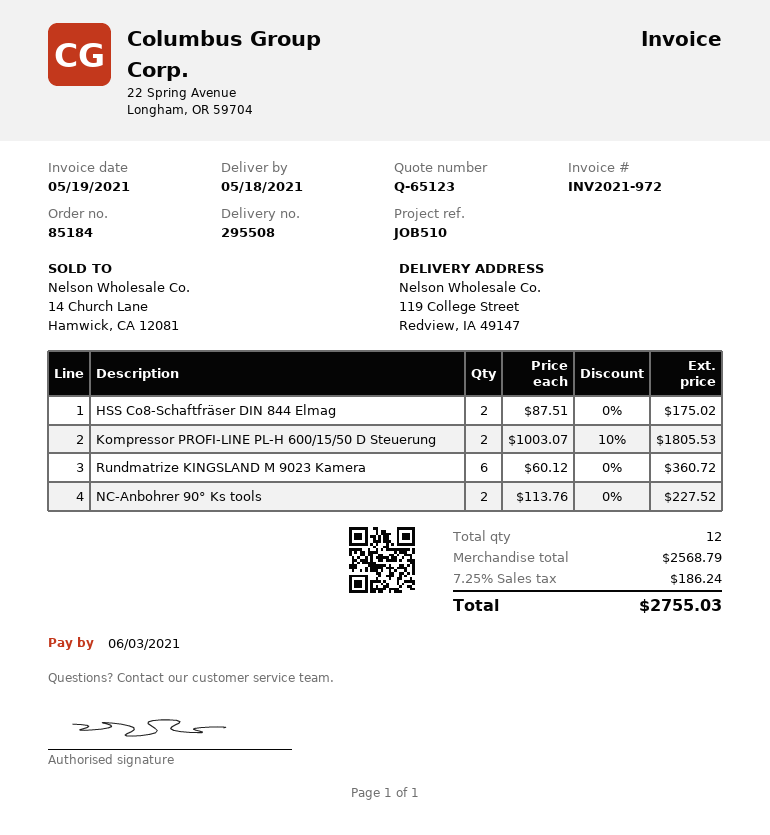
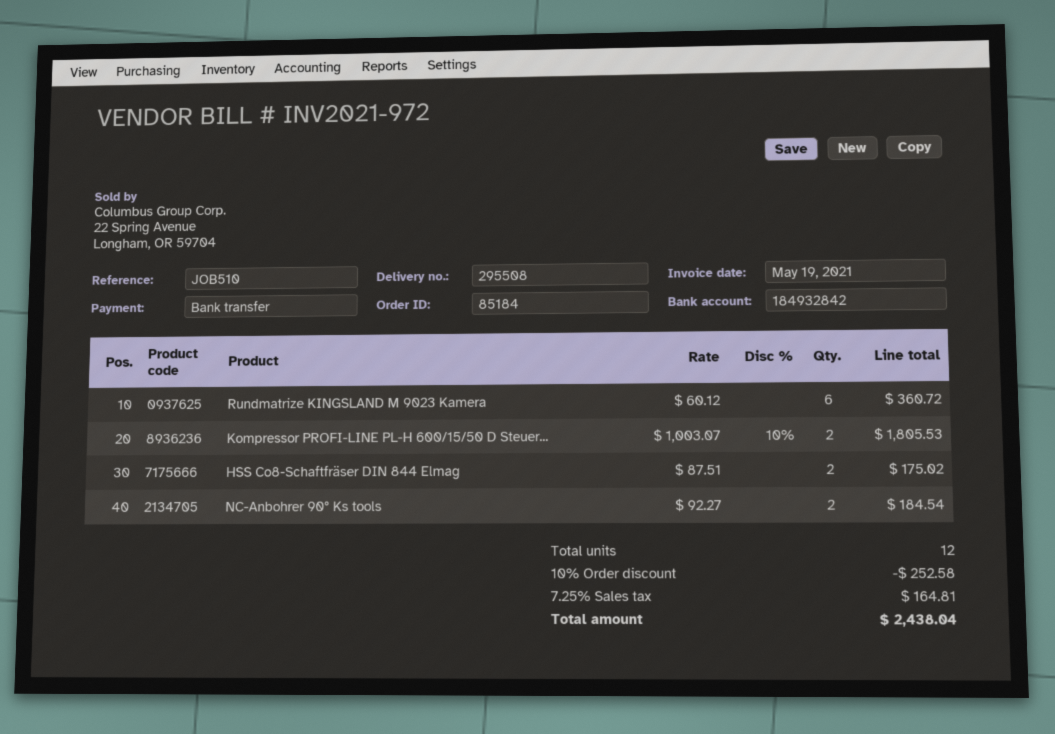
NC-Anbohrer 90° Ks tools: 2 x 113.76 = 227.52 -> 2 x 92.27 = 184.54
discount: none -> 10% = 252.58
tax: 7.25% = 186.24 -> 7.25% = 164.81
total: 2755.03 -> 2438.04

